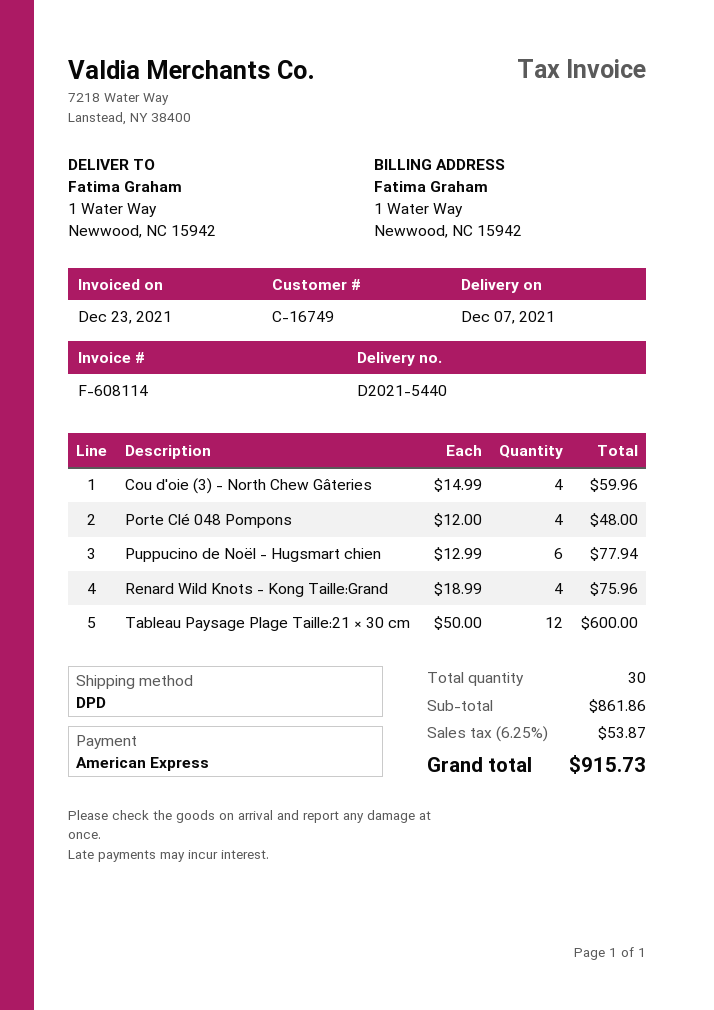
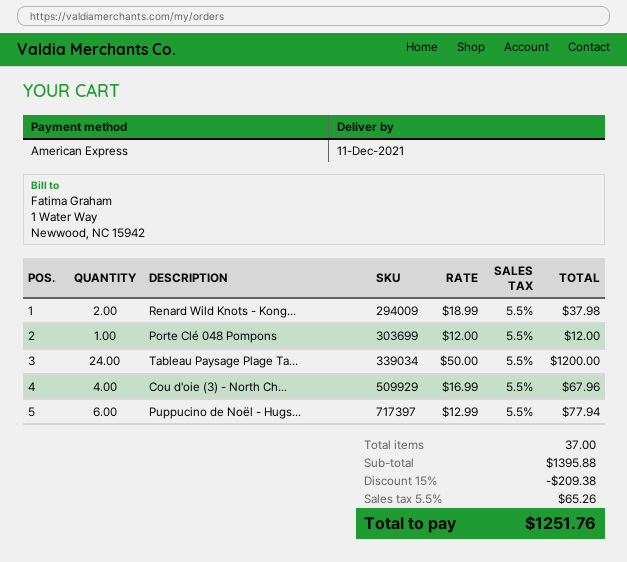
delivery date: 2021-12-07 -> 2021-12-11
Cou d'oie (3) - North Chew Gâteries: 4 x 14.99 = 59.96 -> 4 x 16.99 = 67.96
Porte Clé 048 Pompons: 4 x 12.00 = 48.00 -> 1 x 12.00 = 12.00
Renard Wild Knots - Kong Taille:Grand: 4 x 18.99 = 75.96 -> 2 x 18.99 = 37.98
Tableau Paysage Plage Taille:21 × 30 cm: 12 x 50.00 = 600.00 -> 24 x 50.00 = 1200.00
total quantity: 30 -> 37
subtotal: 861.86 -> 1395.88
discount: none -> 15% = 209.38
tax: 6.25% = 53.87 -> 5.5% = 65.26
total: 915.73 -> 1251.76

